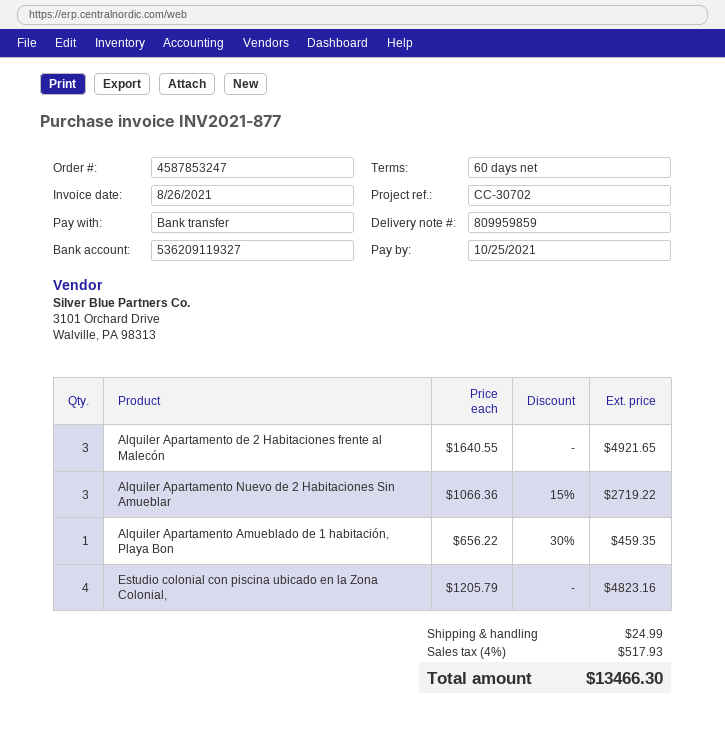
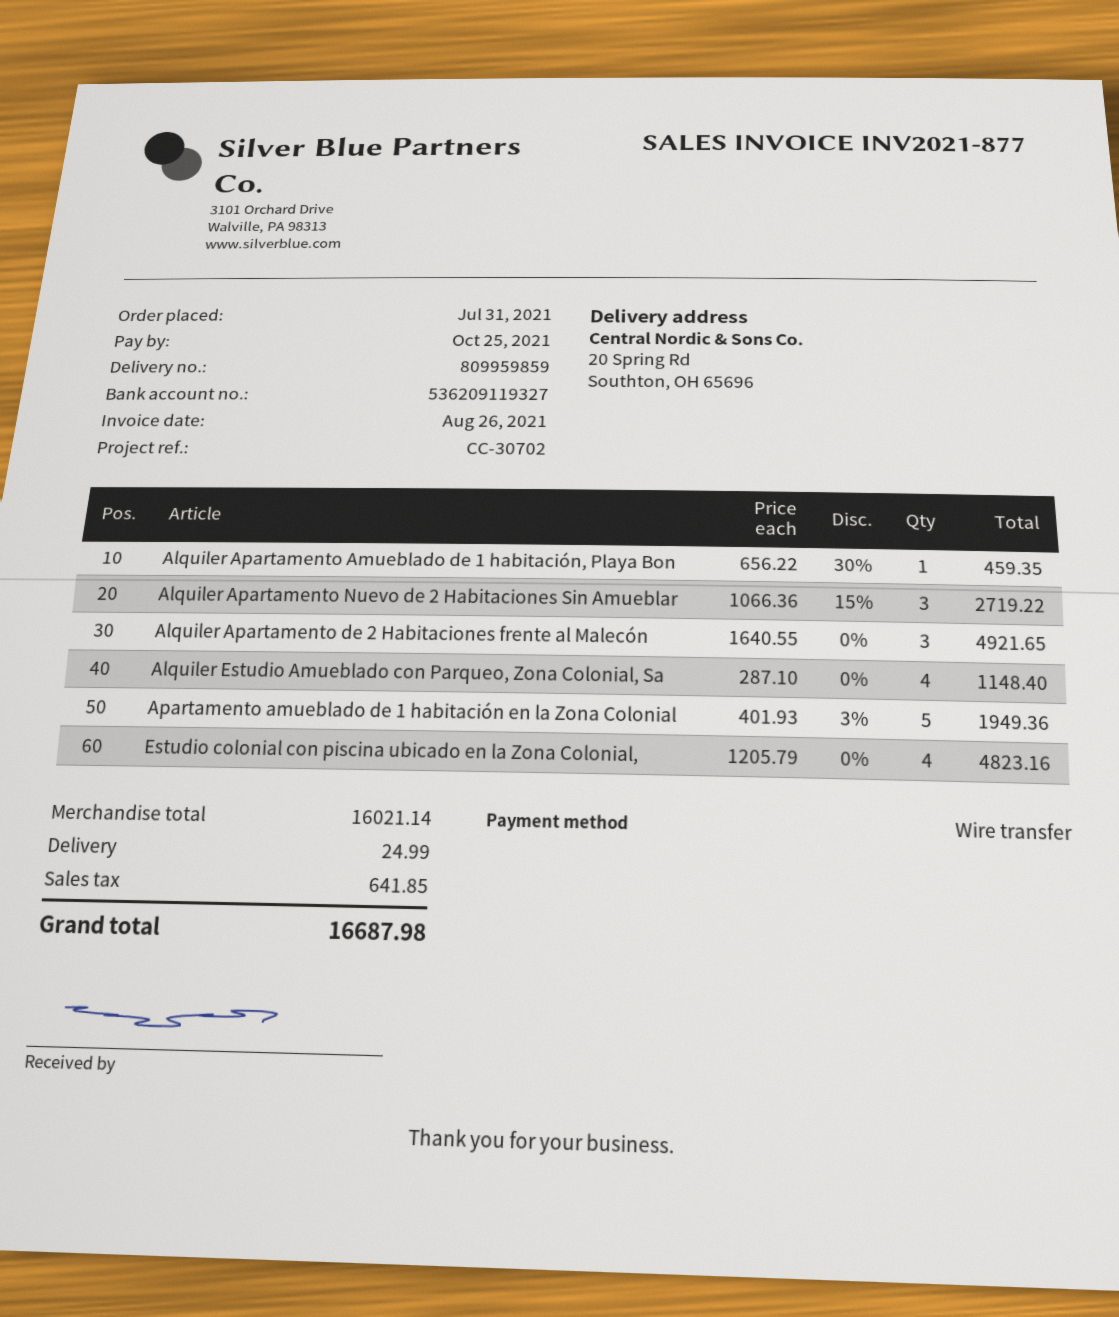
Alquiler Estudio Amueblado con Parqueo, Zona Colonial, Sa: none -> 4 x 287.10 = 1148.40
Apartamento amueblado de 1 habitación en la Zona Colonial: none -> 5 x 401.93 - 3% = 1949.36
tax: 517.93 -> 641.85
total: 13466.30 -> 16687.98

